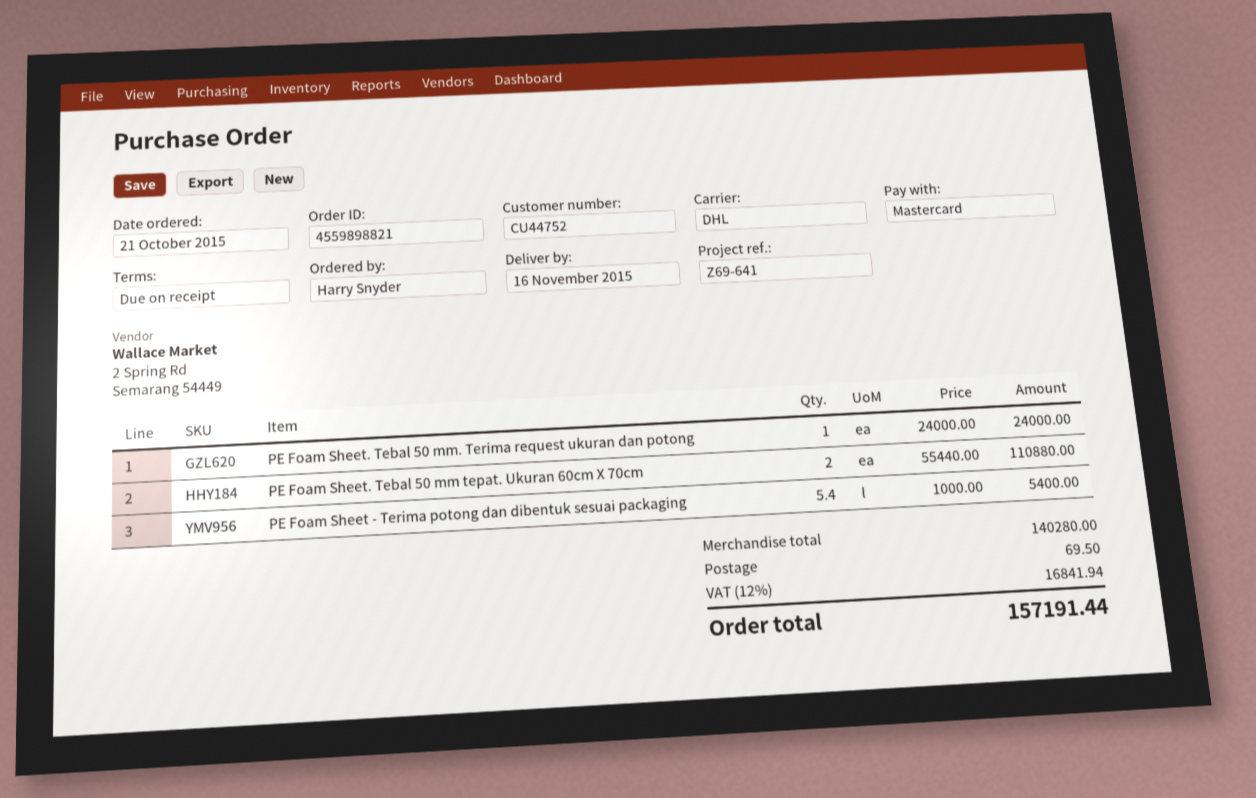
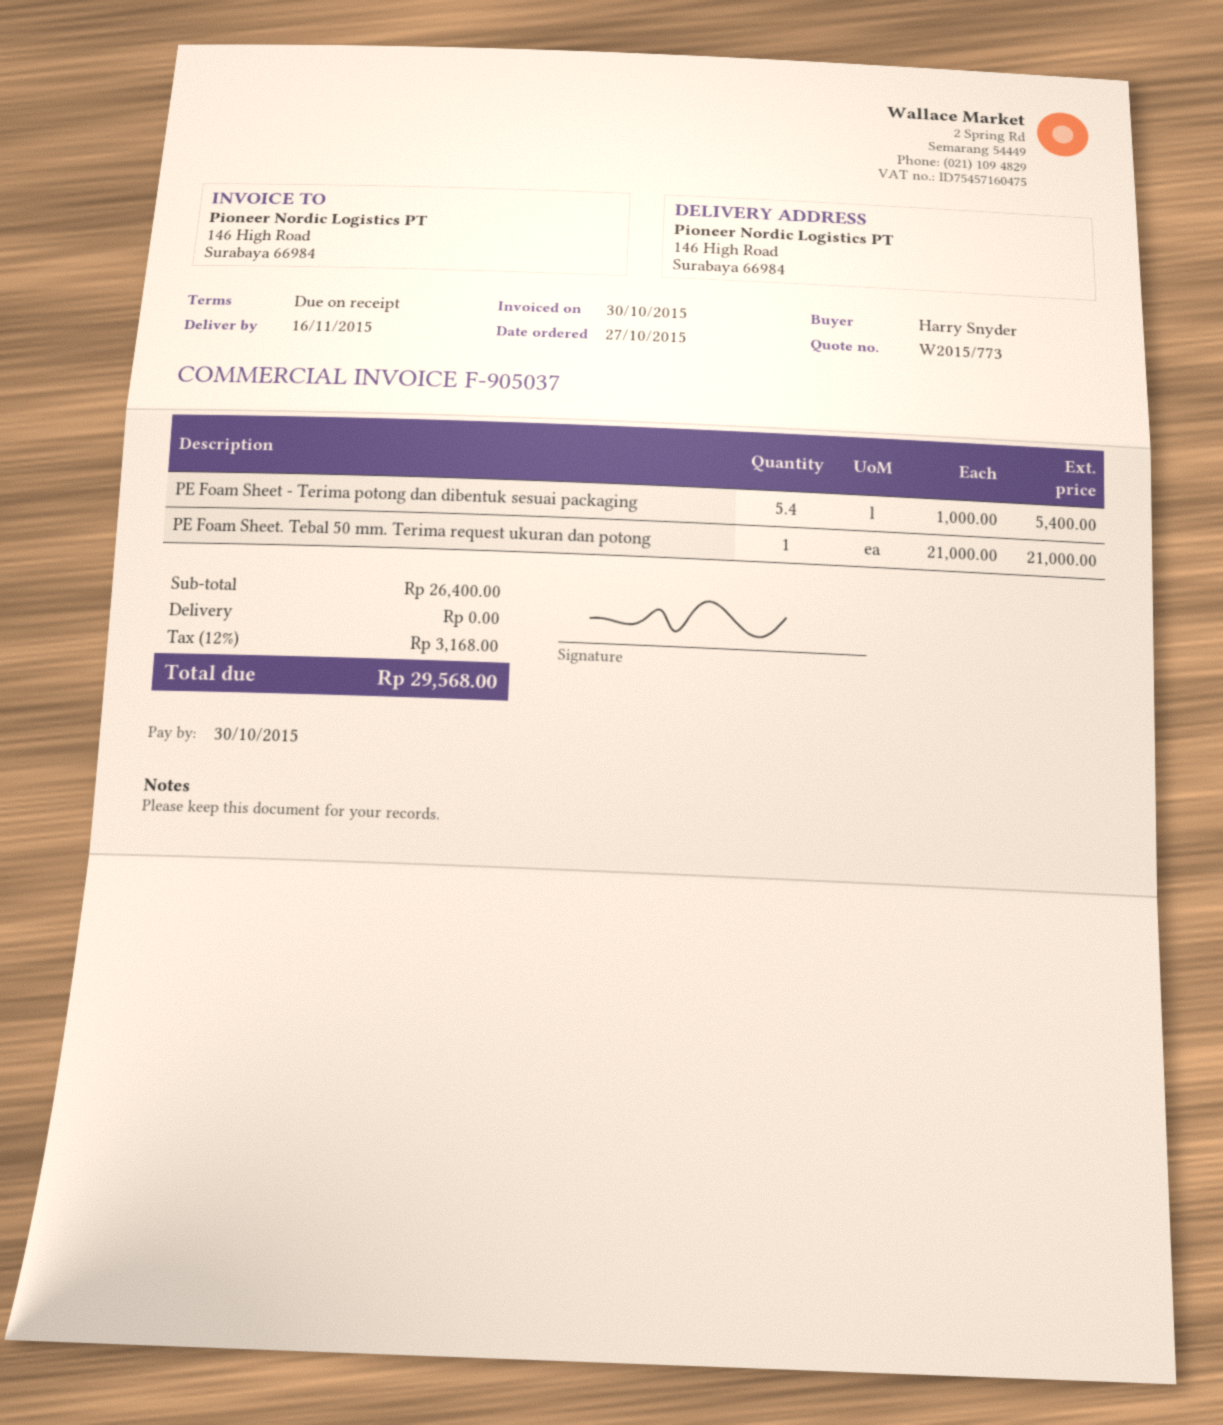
order date: 2015-10-21 -> 2015-10-27
PE Foam Sheet. Tebal 50 mm. Terima request ukuran dan potong: 1 x 24000.00 = 24000.00 -> 1 x 21000.00 = 21000.00
PE Foam Sheet. Tebal 50 mm tepat. Ukuran 60cm X 70cm: 2 x 55440.00 = 110880.00 -> none
subtotal: 140280.00 -> 26400.00
shipping: 69.50 -> 0.00
tax: 12% = 16841.94 -> 12% = 3168.00
total: 157191.44 -> 29568.00

